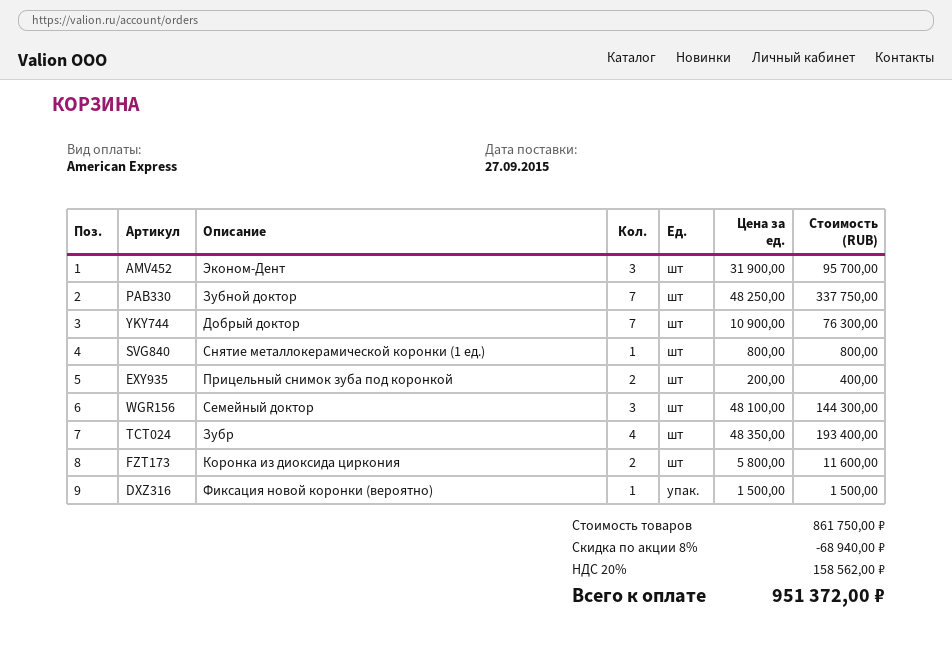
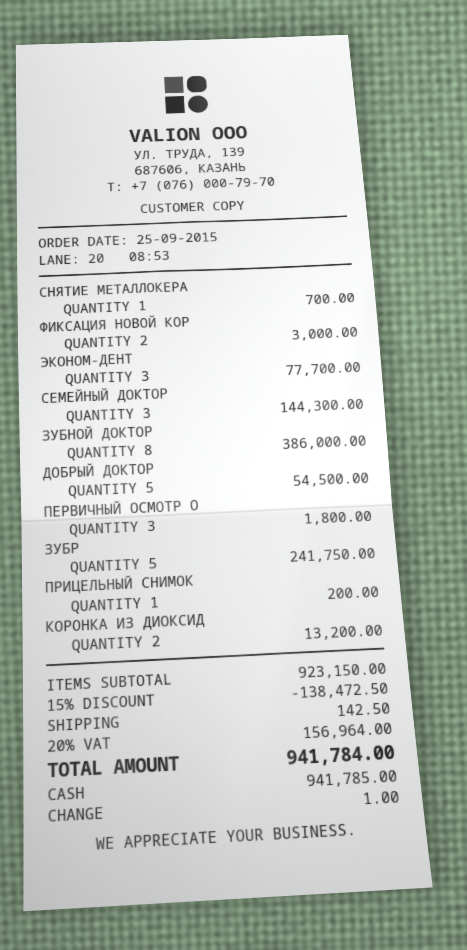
payment method: American Express -> cash
Эконом-Дент: 3 for 95700.00 -> 3 for 77700.00
Зубной доктор: 7 for 337750.00 -> 8 for 386000.00
Добрый доктор: 7 for 76300.00 -> 5 for 54500.00
Снятие металлокерамической коронки (1 ед.): 1 for 800.00 -> 1 for 700.00
Прицельный снимок зуба под коронкой: 2 for 400.00 -> 1 for 200.00
Зубр: 4 for 193400.00 -> 5 for 241750.00
Коронка из диоксида циркония: 2 for 11600.00 -> 2 for 13200.00
Фиксация новой коронки (вероятно): 1 for 1500.00 -> 2 for 3000.00
ПЕРВИЧНЫЙ ОСМОТР О: none -> 3 for 1800.00
subtotal: 861750.00 -> 923150.00
discount: 8% = 68940.00 -> 15% = 138472.50
shipping: none -> 142.50
tax: 20% = 158562.00 -> 20% = 156964.00
total: 951372.00 -> 941784.00

